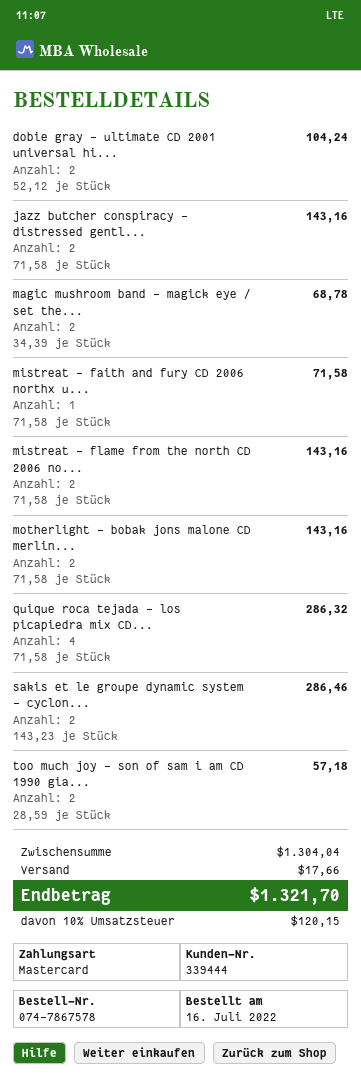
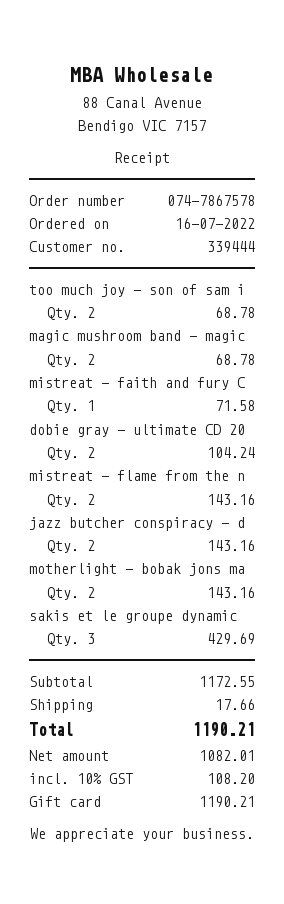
payment method: Mastercard -> gift card
quique roca tejada - los picapiedra mix CD...: 4 for 286.32 -> none
sakis et le groupe dynamic system - cyclon...: 2 for 286.46 -> 3 for 429.69
too much joy - son of sam i am CD 1990 gia...: 2 for 57.18 -> 2 for 68.78
subtotal: 1304.04 -> 1172.55
tax: 10% = 120.15 -> 10% = 108.20
total: 1321.70 -> 1190.21

